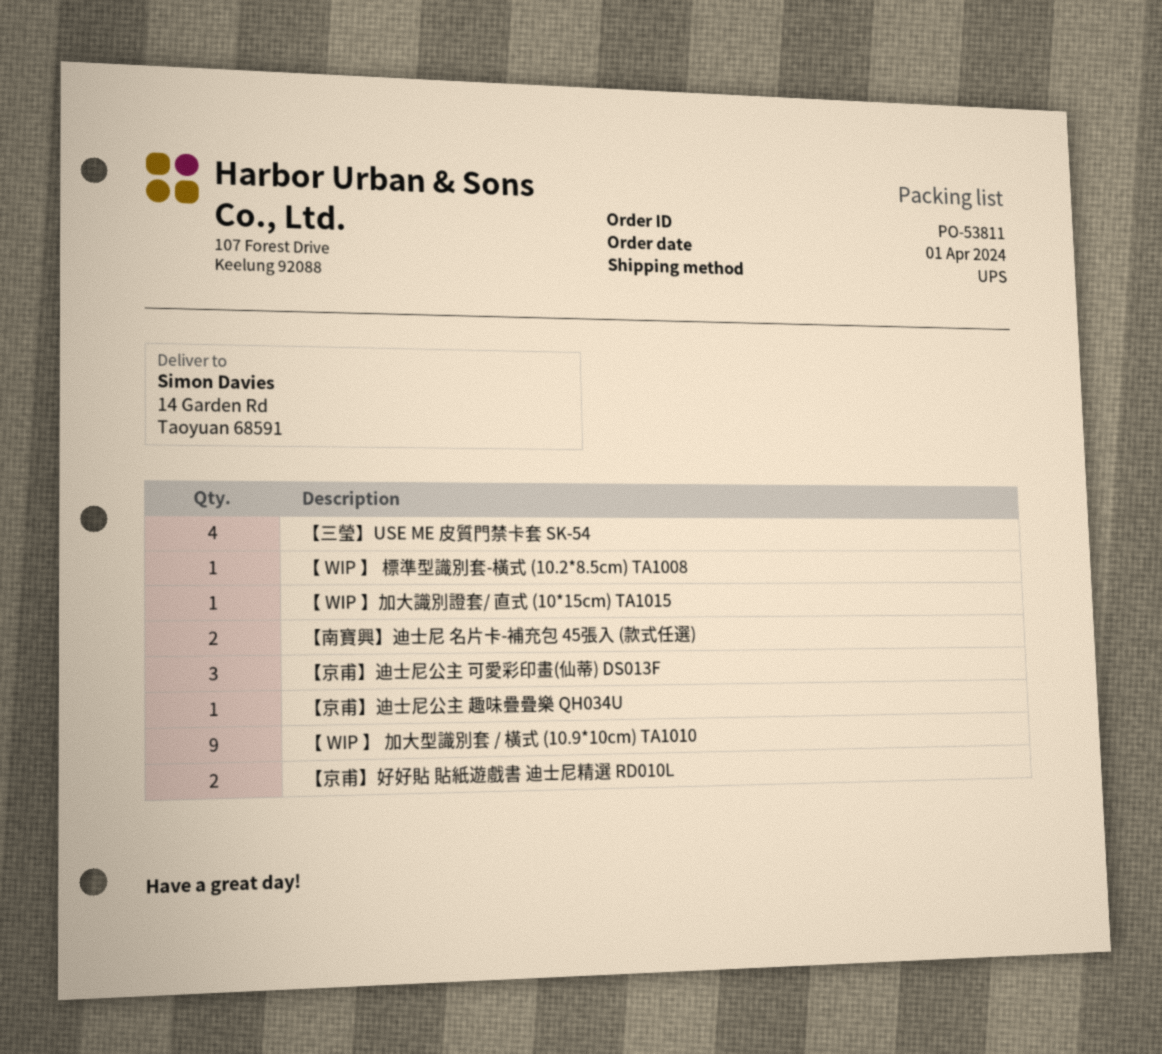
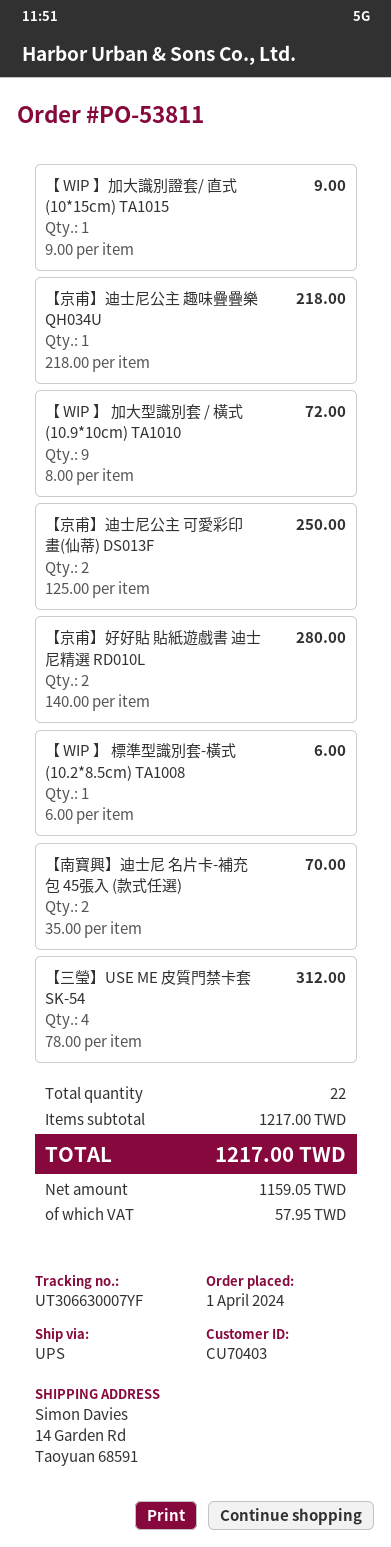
【京甫】迪士尼公主 可愛彩印畫(仙蒂) DS013F: 3 -> 2

